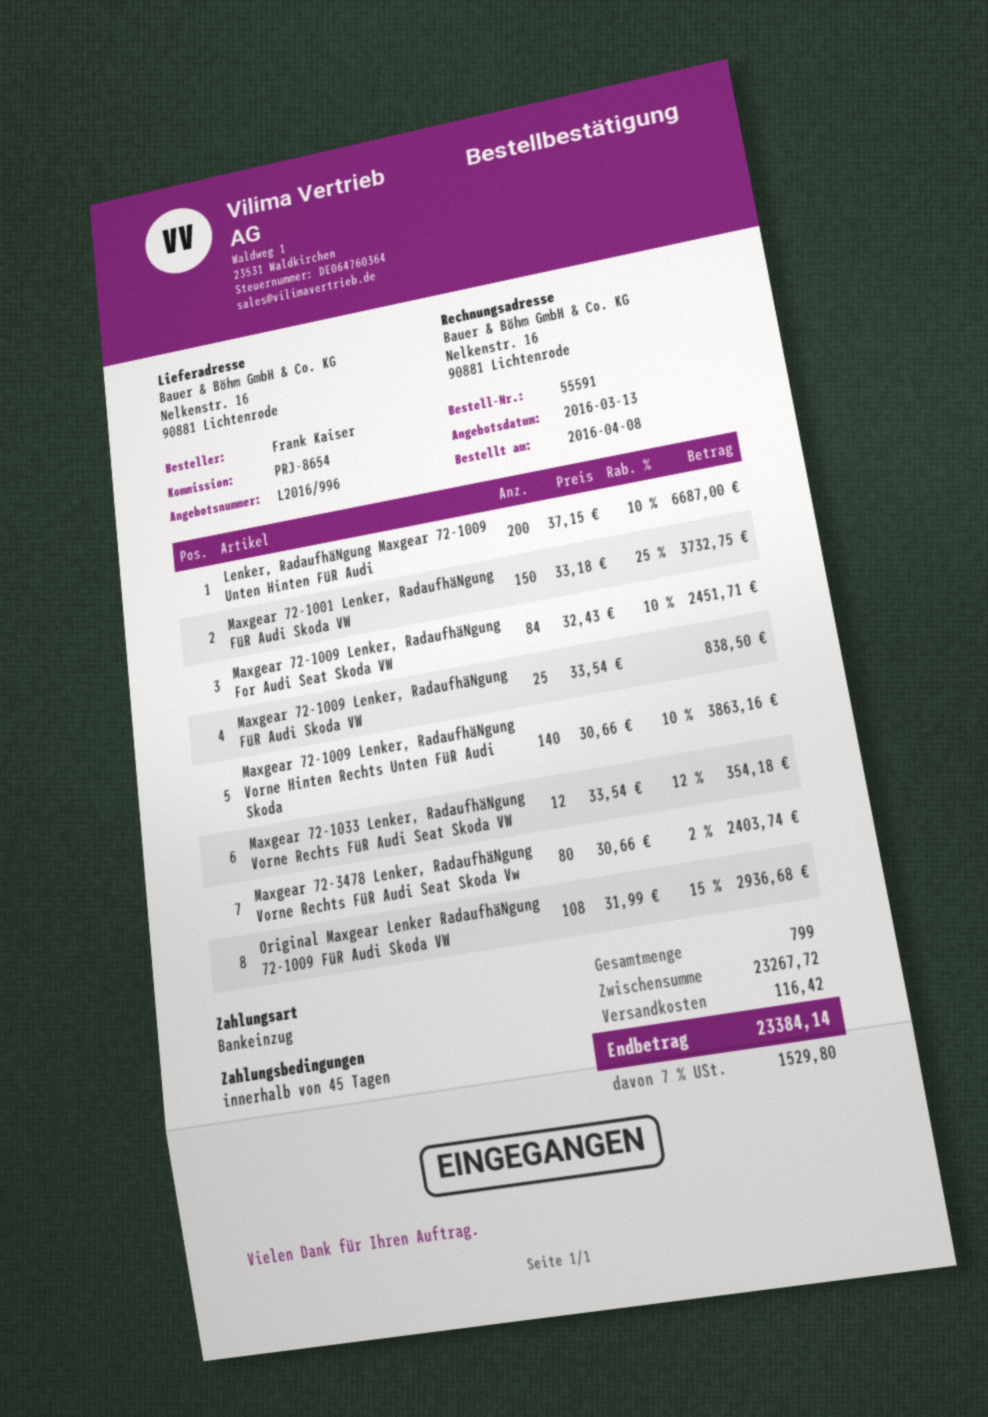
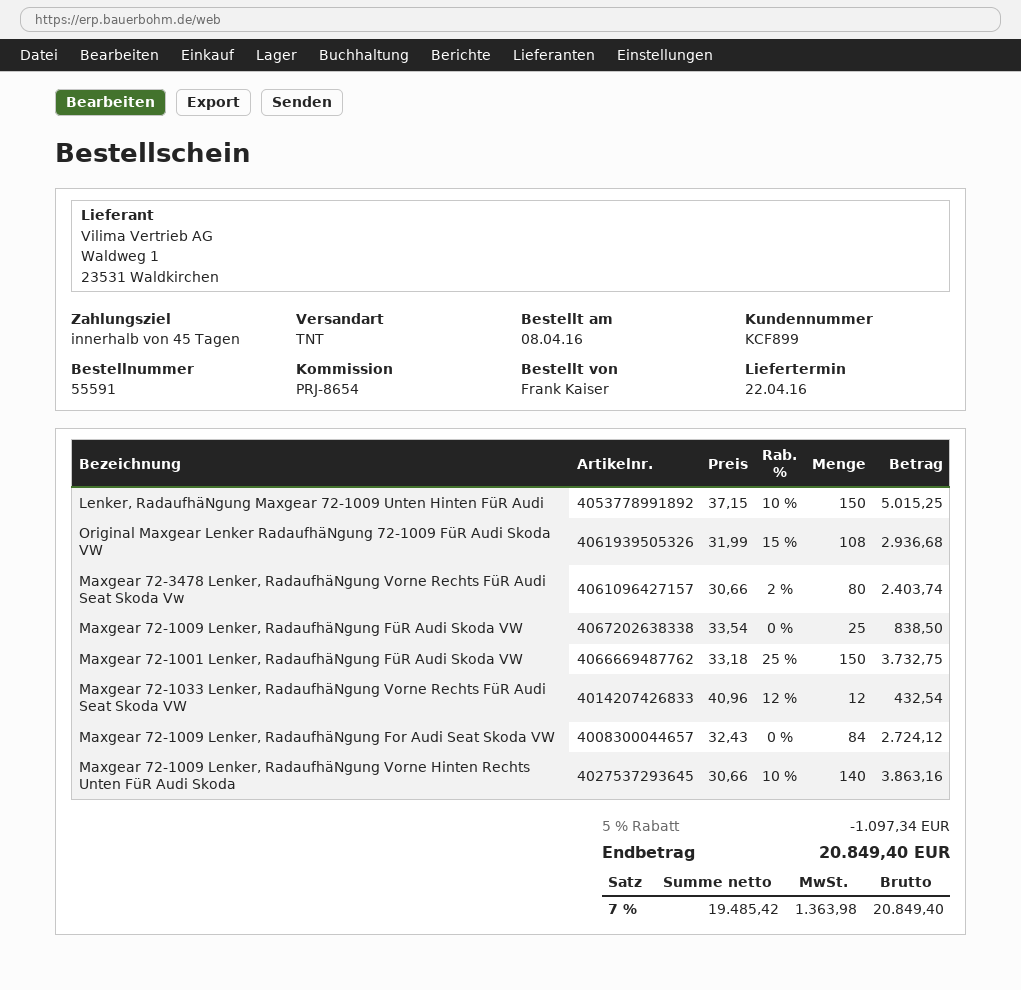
Lenker, RadaufhäNgung Maxgear 72-1009 Unten Hinten FüR Audi: 200 x 37.15 - 10% = 6687.00 -> 150 x 37.15 - 10% = 5015.25
Maxgear 72-1009 Lenker, RadaufhäNgung For Audi Seat Skoda VW: 84 x 32.43 - 10% = 2451.71 -> 84 x 32.43 = 2724.12
Maxgear 72-1033 Lenker, RadaufhäNgung Vorne Rechts FüR Audi Seat Skoda VW: 12 x 33.54 - 12% = 354.18 -> 12 x 40.96 - 12% = 432.54
discount: none -> 5% = 1097.34
shipping: 116.42 -> none
tax: 7% = 1529.80 -> 7% = 1363.98
total: 23384.14 -> 20849.40

